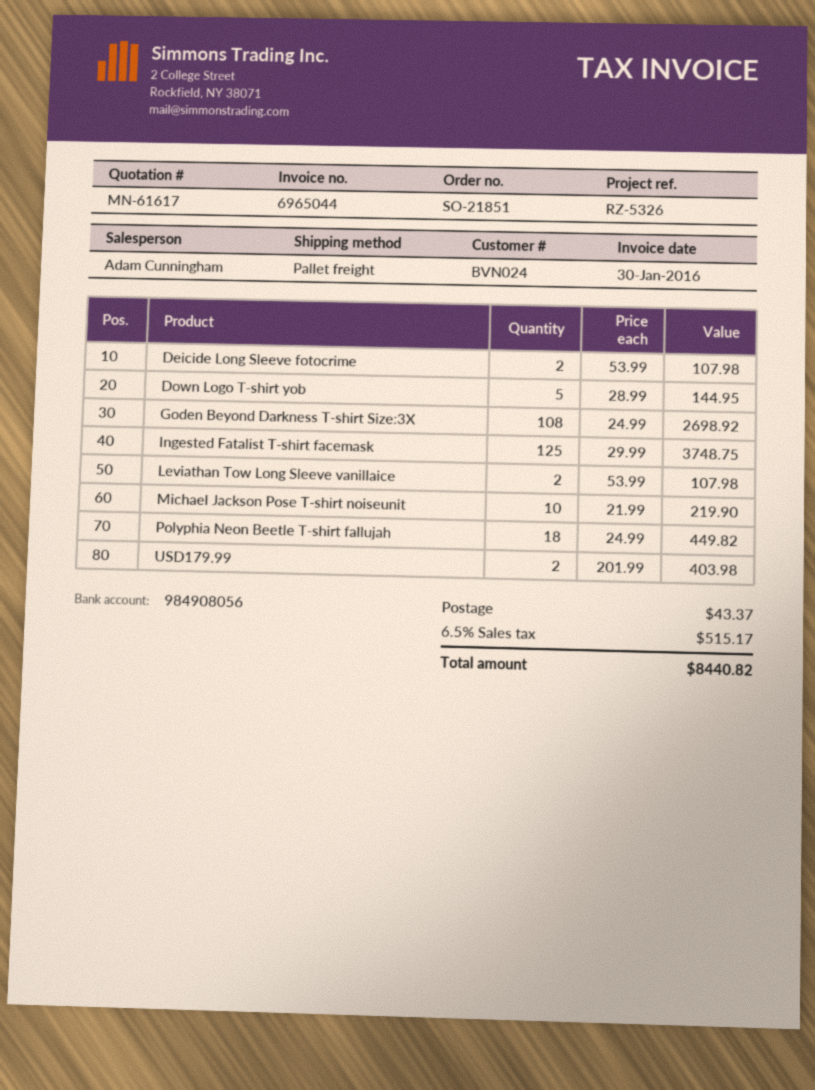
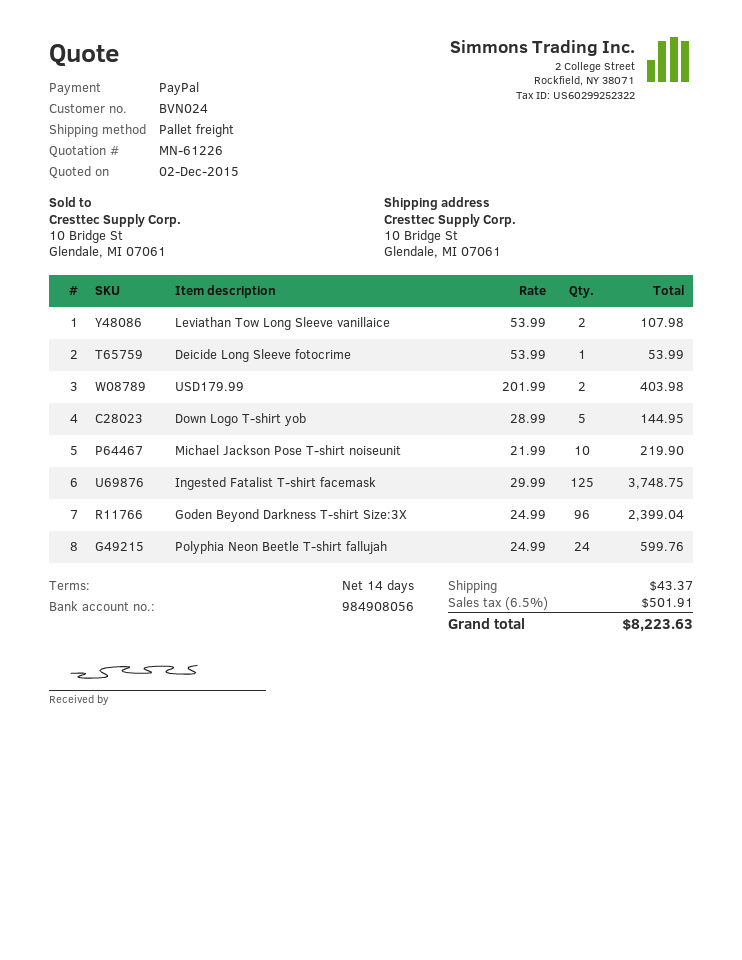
quote number: MN-61617 -> MN-61226
Deicide Long Sleeve fotocrime: 2 x 53.99 = 107.98 -> 1 x 53.99 = 53.99
Goden Beyond Darkness T-shirt Size:3X: 108 x 24.99 = 2698.92 -> 96 x 24.99 = 2399.04
Polyphia Neon Beetle T-shirt fallujah: 18 x 24.99 = 449.82 -> 24 x 24.99 = 599.76
tax: 6.5% = 515.17 -> 6.5% = 501.91
total: 8440.82 -> 8223.63

